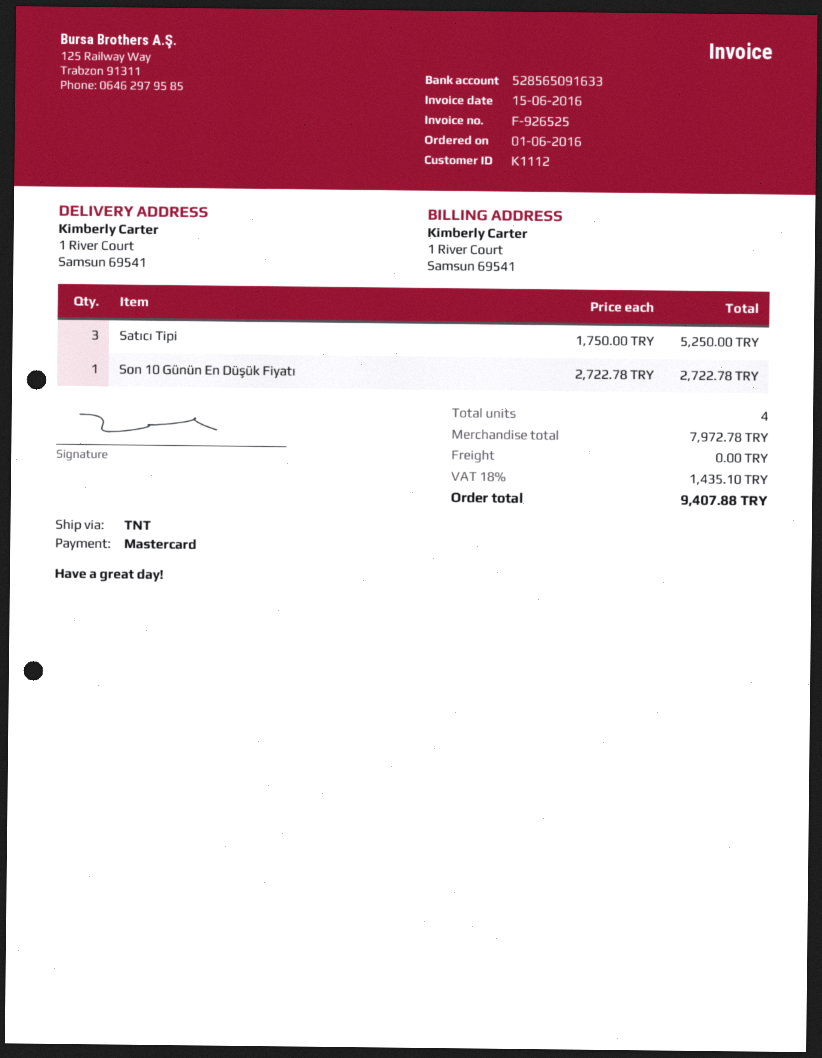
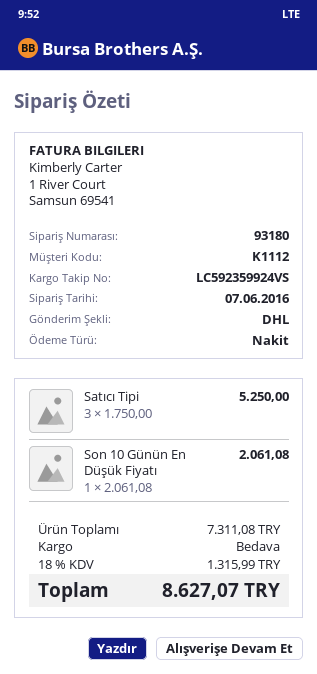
order date: 2016-06-01 -> 2016-06-07
payment method: Mastercard -> cash
shipping method: TNT -> DHL
Son 10 Günün En Düşük Fiyatı: 1 x 2722.78 = 2722.78 -> 1 x 2061.08 = 2061.08
subtotal: 7972.78 -> 7311.08
tax: 18% = 1435.10 -> 18% = 1315.99
total: 9407.88 -> 8627.07

